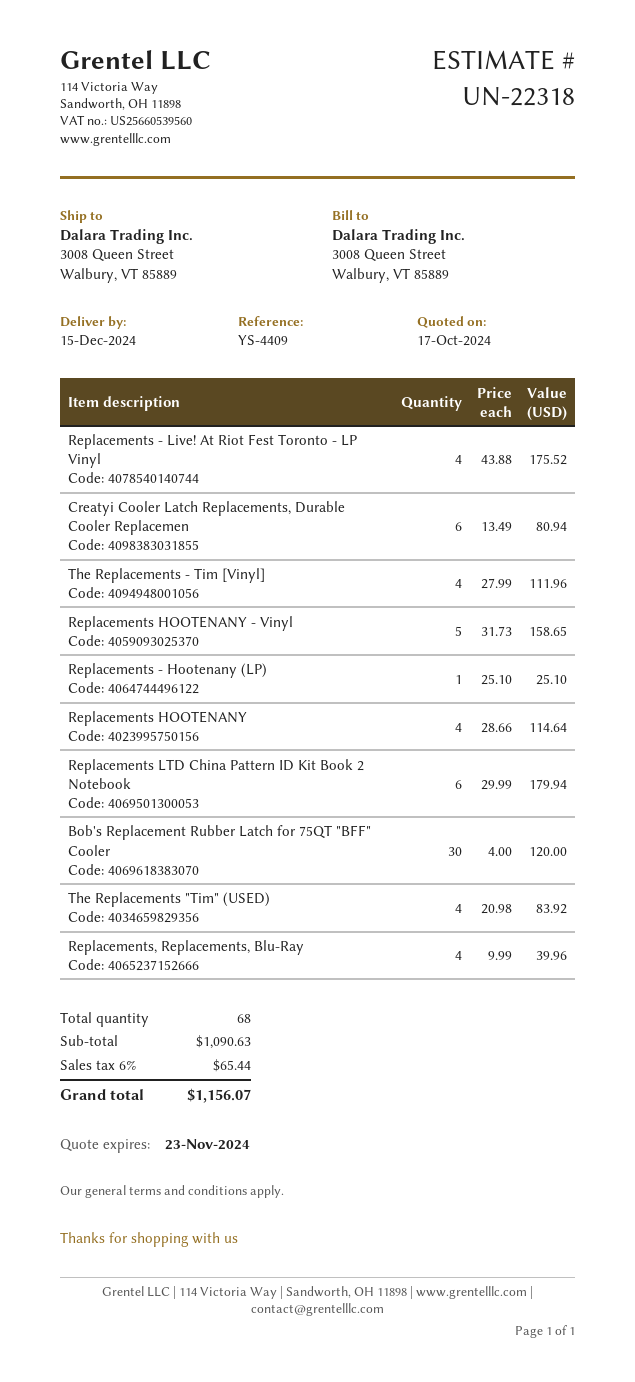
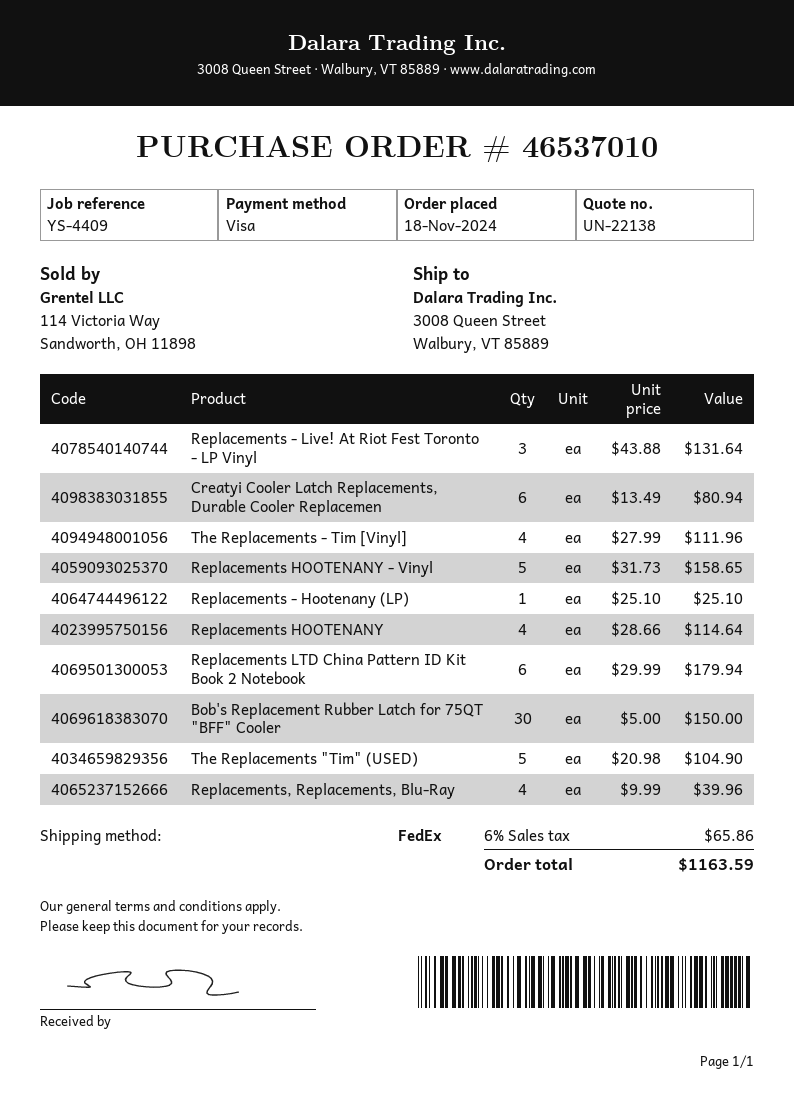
quote number: UN-22318 -> UN-22138
Replacements - Live! At Riot Fest Toronto - LP Vinyl: 4 x 43.88 = 175.52 -> 3 x 43.88 = 131.64
Bob's Replacement Rubber Latch for 75QT "BFF" Cooler: 30 x 4.00 = 120.00 -> 30 x 5.00 = 150.00
The Replacements "Tim" (USED): 4 x 20.98 = 83.92 -> 5 x 20.98 = 104.90
tax: 6% = 65.44 -> 6% = 65.86
total: 1156.07 -> 1163.59

